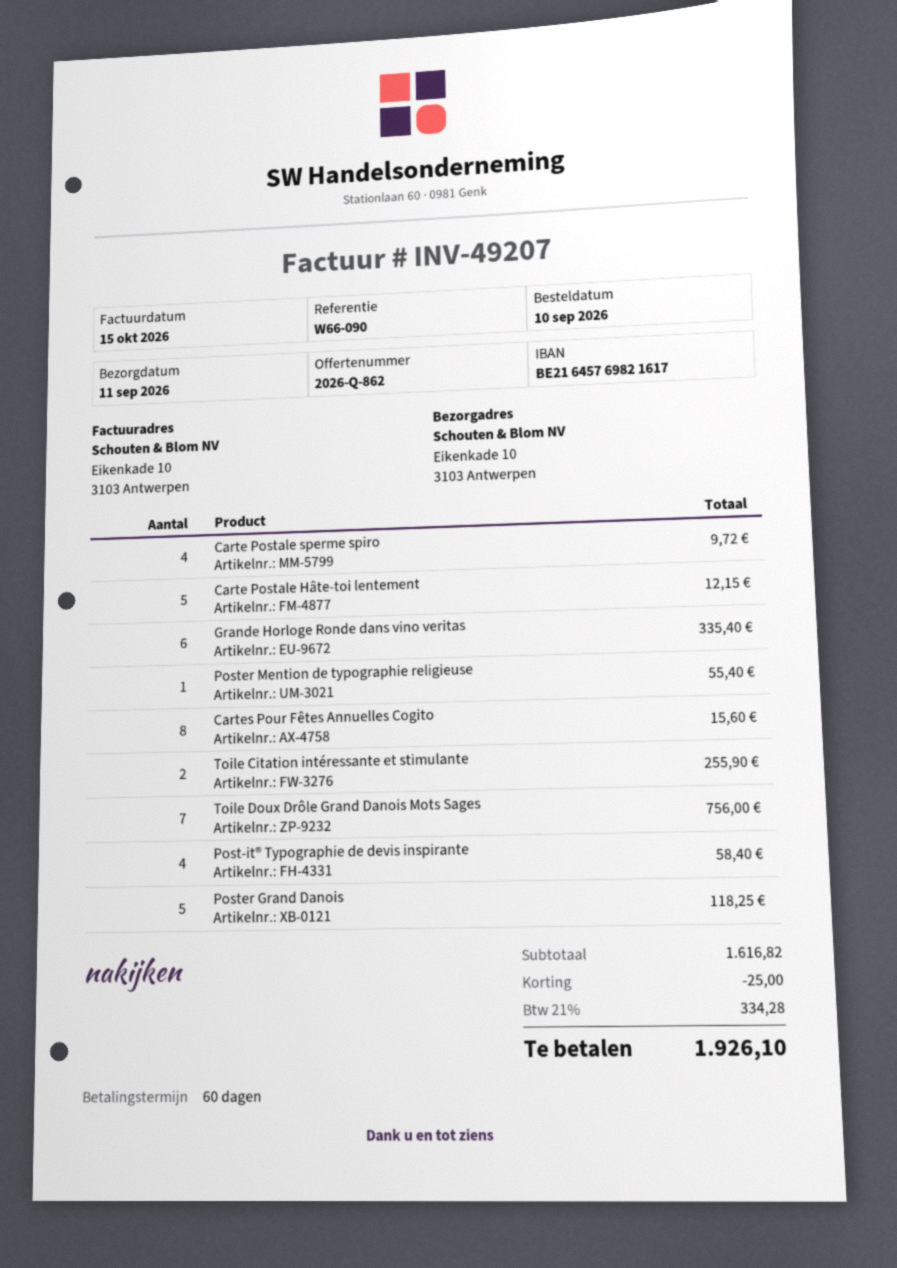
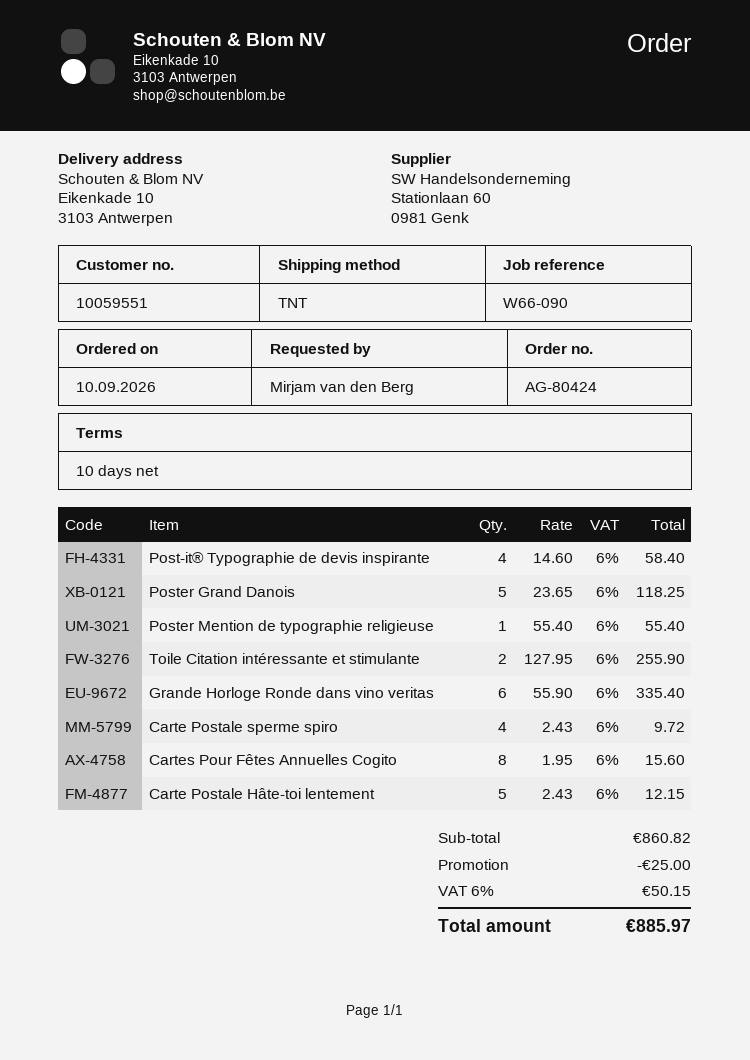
payment terms: 60 days -> 10 days
Toile Doux Drôle Grand Danois Mots Sages: 7 for 756.00 -> none
subtotal: 1616.82 -> 860.82
tax: 21% = 334.28 -> 6% = 50.15
total: 1926.10 -> 885.97

